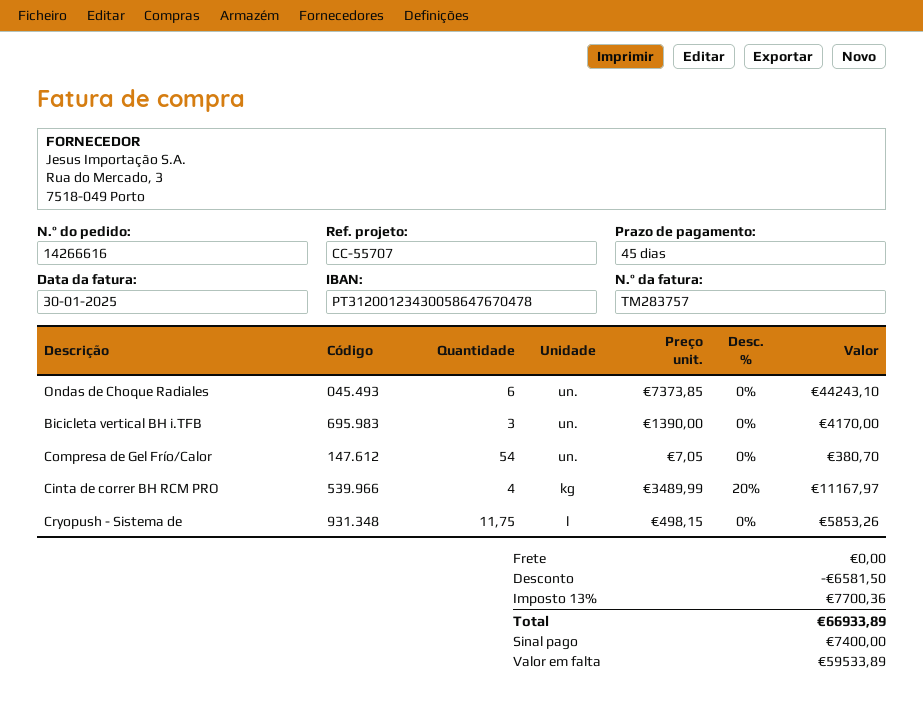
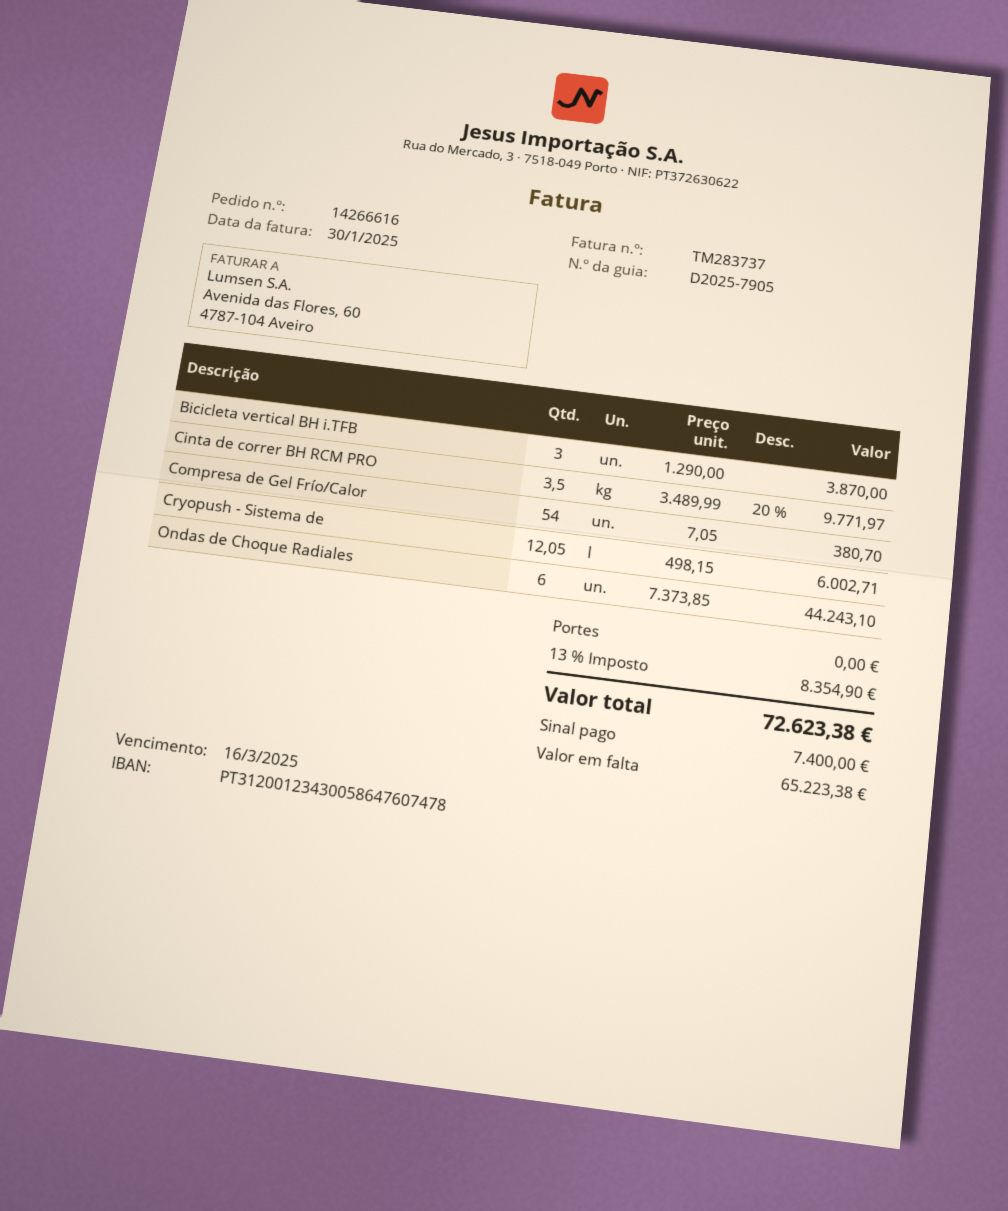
invoice number: TM283757 -> TM283737
bank account: PT31200123430058647670478 -> PT31200123430058647607478
Bicicleta vertical BH i.TFB: 3 x 1390.00 = 4170.00 -> 3 x 1290.00 = 3870.00
Cinta de correr BH RCM PRO: 4 x 3489.99 - 20% = 11167.97 -> 3.5 x 3489.99 - 20% = 9771.97
Cryopush - Sistema de: 11.75 x 498.15 = 5853.26 -> 12.05 x 498.15 = 6002.71
discount: 6581.50 -> none
tax: 13% = 7700.36 -> 13% = 8354.90
total: 66933.89 -> 72623.38
balance: 59533.89 -> 65223.38

